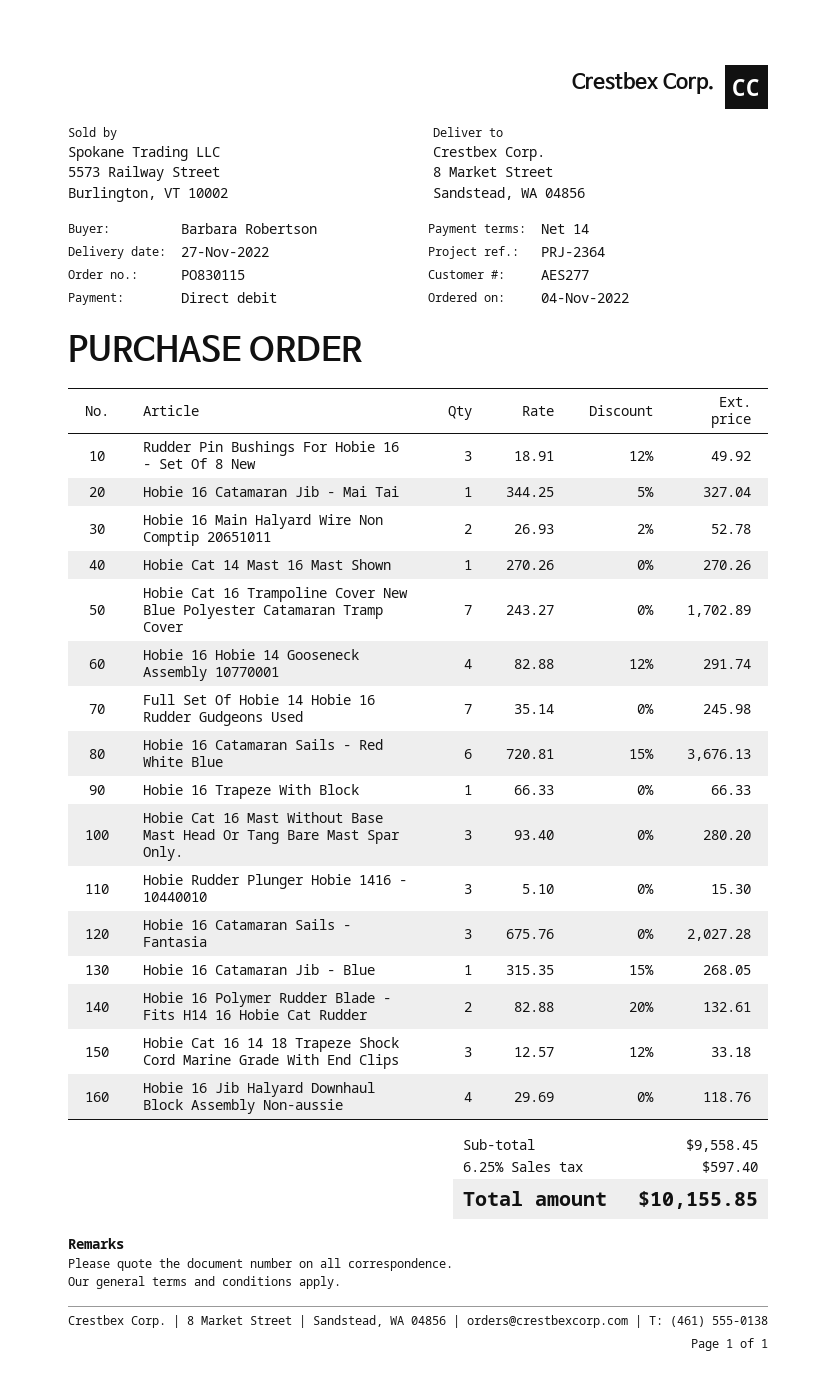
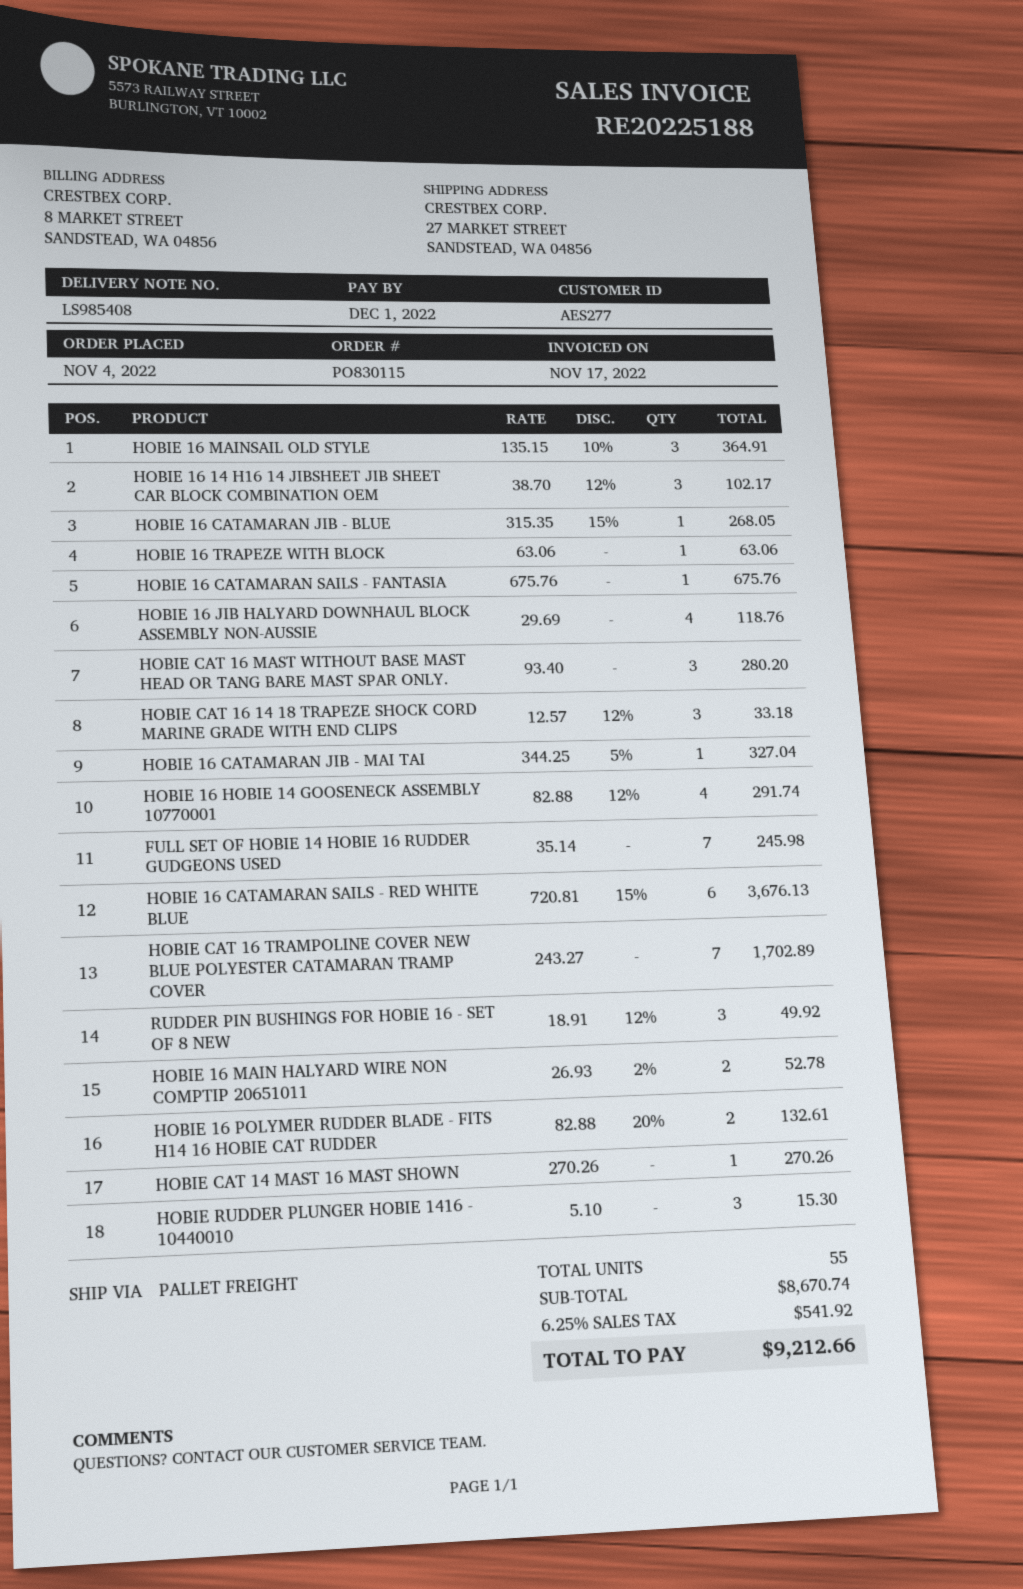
ship to: 8 Market Street, Sandstead, WA 04856 -> 27 MARKET STREET, SANDSTEAD, WA 04856
Hobie 16 Trapeze With Block: 1 x 66.33 = 66.33 -> 1 x 63.06 = 63.06
Hobie 16 Catamaran Sails - Fantasia: 3 x 675.76 = 2027.28 -> 1 x 675.76 = 675.76
HOBIE 16 MAINSAIL OLD STYLE: none -> 3 x 135.15 - 10% = 364.91
HOBIE 16 14 H16 14 JIBSHEET JIB SHEET CAR BLOCK COMBINATION OEM: none -> 3 x 38.70 - 12% = 102.17
subtotal: 9558.45 -> 8670.74
tax: 6.25% = 597.40 -> 6.25% = 541.92
total: 10155.85 -> 9212.66

